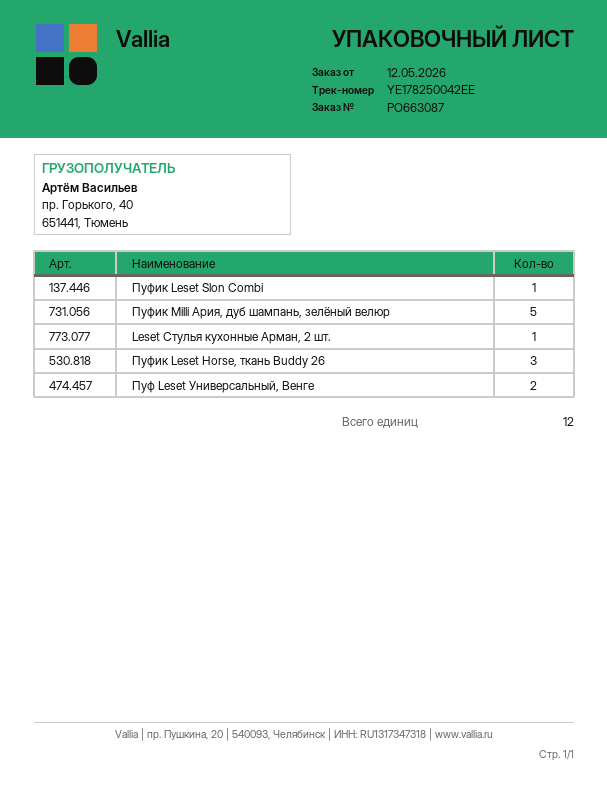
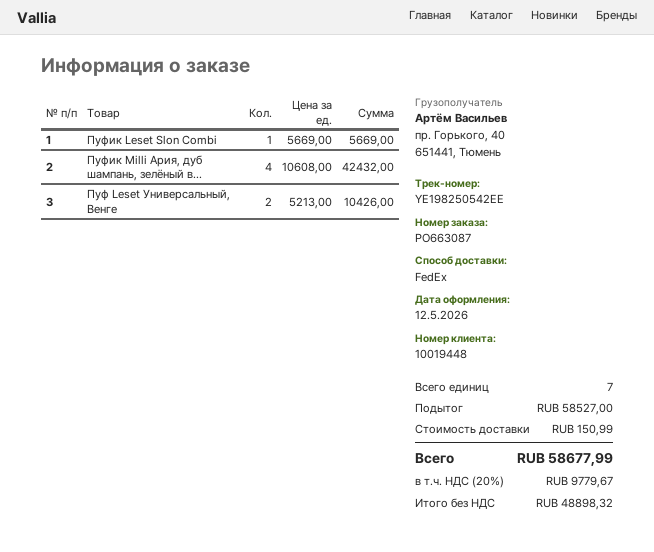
tracking number: YE178250042EE -> YE198250542EE
Пуфик Milli Ария, дуб шампань, зелёный велюр: 5 -> 4
Leset Стулья кухонные Арман, 2 шт.: 1 -> none
Пуфик Leset Horse, ткань Buddy 26: 3 -> none
total quantity: 12 -> 7

